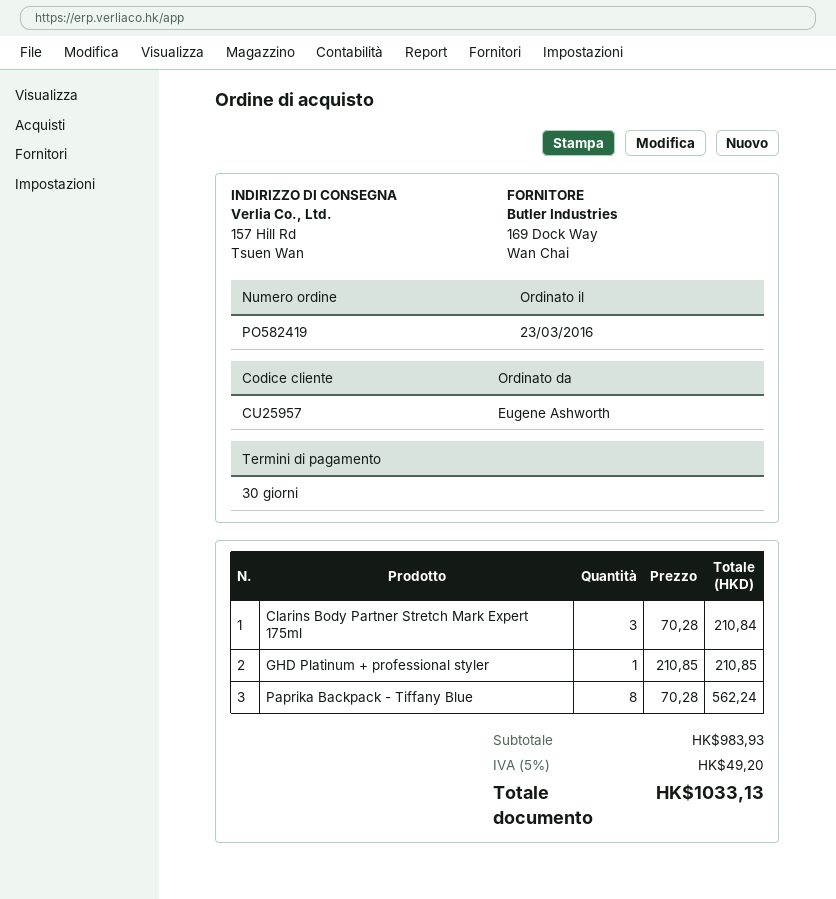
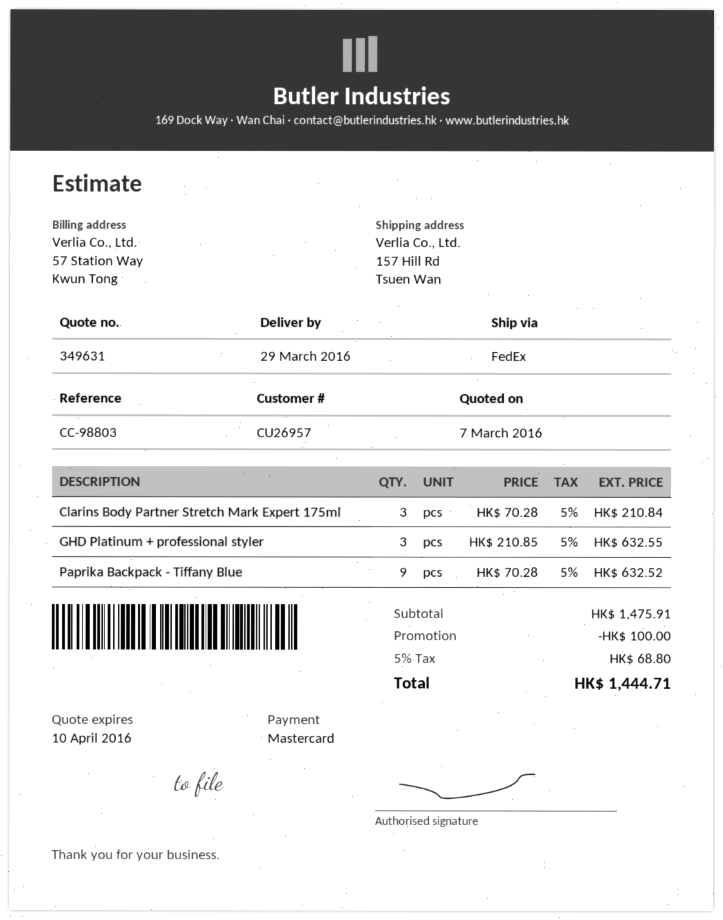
customer number: CU25957 -> CU26957
GHD Platinum + professional styler: 1 x 210.85 = 210.85 -> 3 x 210.85 = 632.55
Paprika Backpack - Tiffany Blue: 8 x 70.28 = 562.24 -> 9 x 70.28 = 632.52
subtotal: 983.93 -> 1475.91
discount: none -> 100.00
tax: 5% = 49.20 -> 5% = 68.80
total: 1033.13 -> 1444.71

